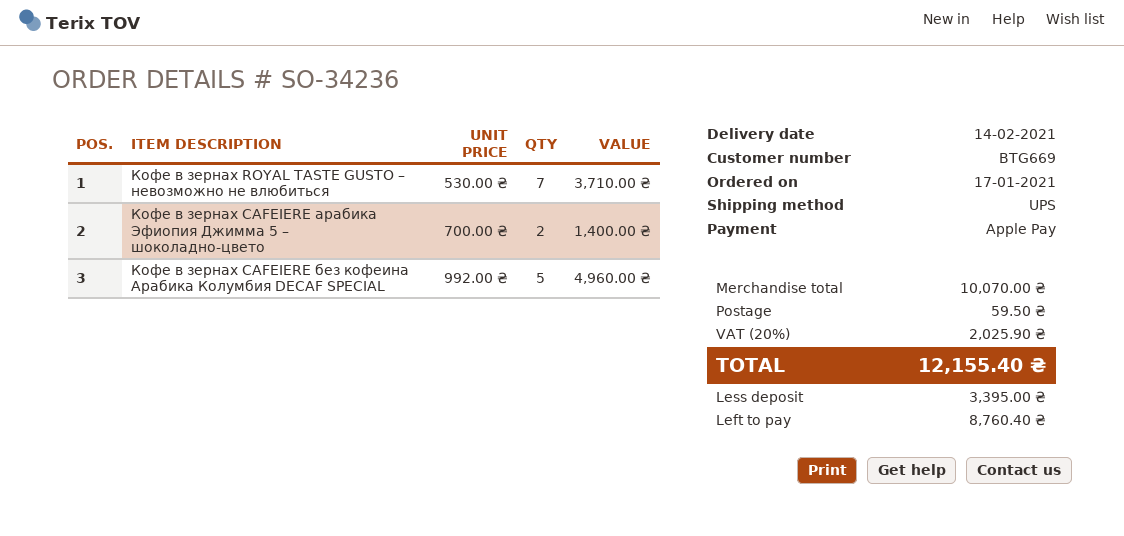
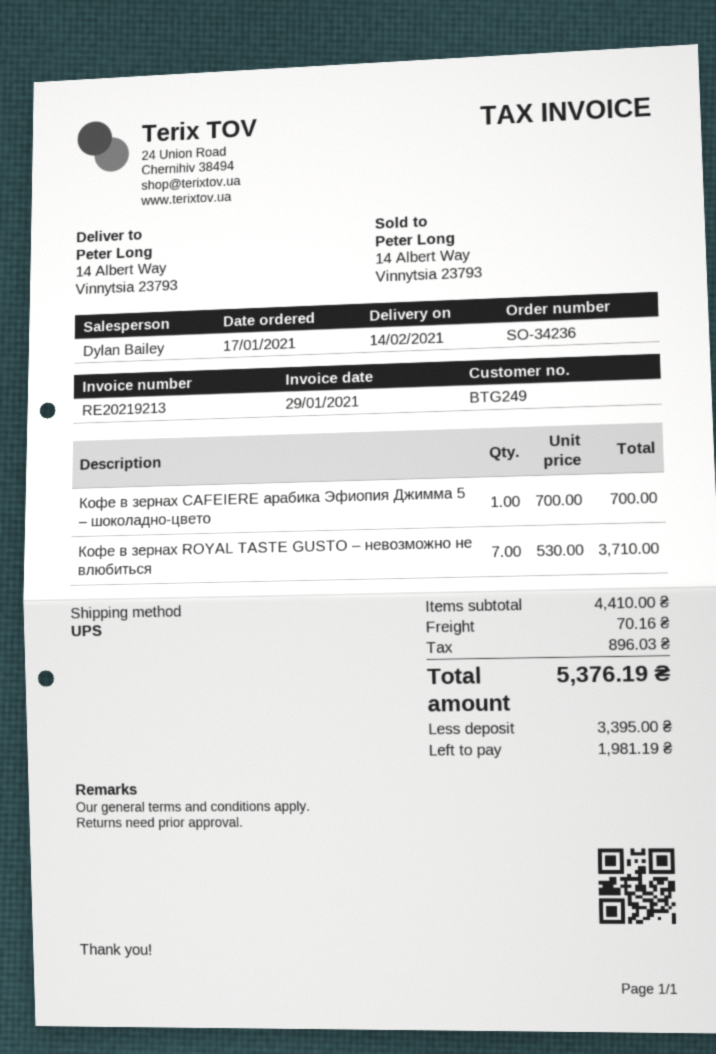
customer number: BTG669 -> BTG249
Кофе в зернах CAFEIERE арабика Эфиопия Джимма 5 – шоколадно-цвето: 2 x 700.00 = 1400.00 -> 1 x 700.00 = 700.00
Кофе в зернах CAFEIERE без кофеина Арабика Колумбия DECAF SPECIAL: 5 x 992.00 = 4960.00 -> none
subtotal: 10070.00 -> 4410.00
shipping: 59.50 -> 70.16
tax: 2025.90 -> 896.03
total: 12155.40 -> 5376.19
balance: 8760.40 -> 1981.19

